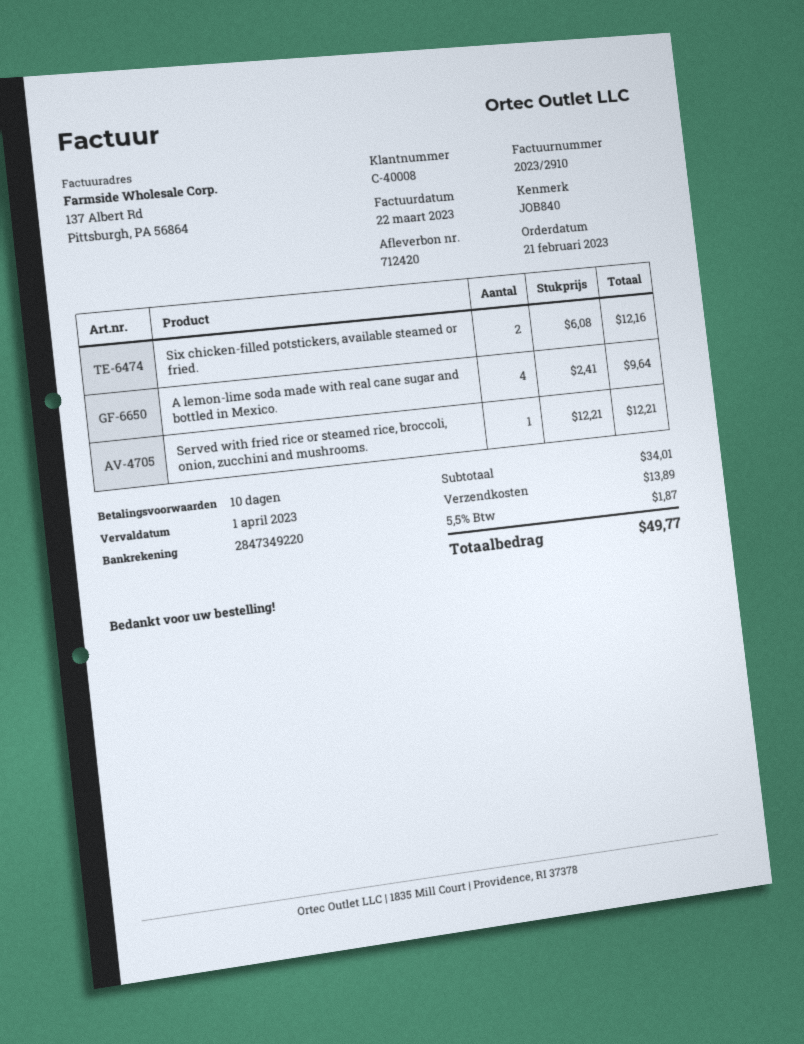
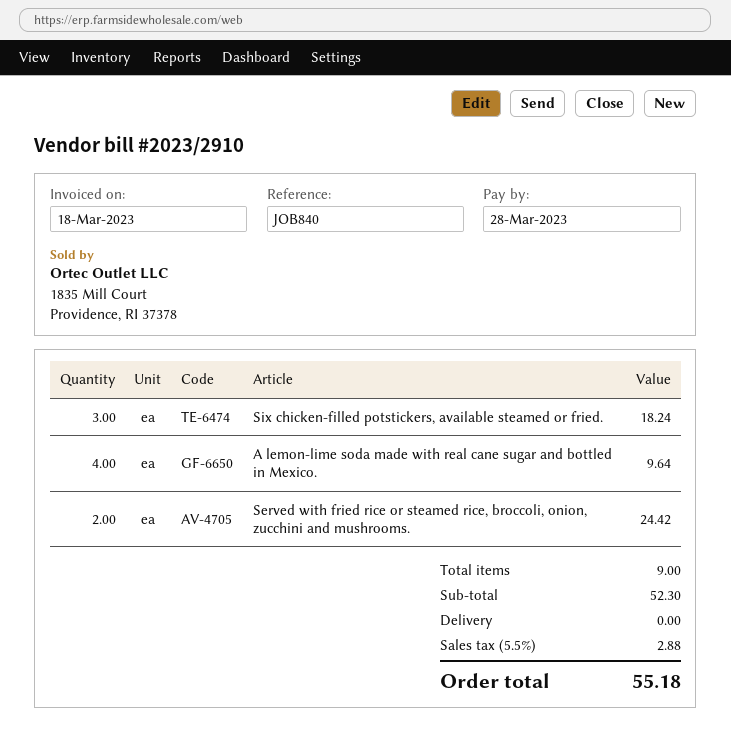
invoice date: 2023-03-22 -> 2023-03-18
due date: 2023-04-01 -> 2023-03-28
Six chicken-filled potstickers, available steamed or fried.: 2 for 12.16 -> 3 for 18.24
Served with fried rice or steamed rice, broccoli, onion, zucchini and mushrooms.: 1 for 12.21 -> 2 for 24.42
subtotal: 34.01 -> 52.30
shipping: 13.89 -> 0.00
tax: 5.5% = 1.87 -> 5.5% = 2.88
total: 49.77 -> 55.18

